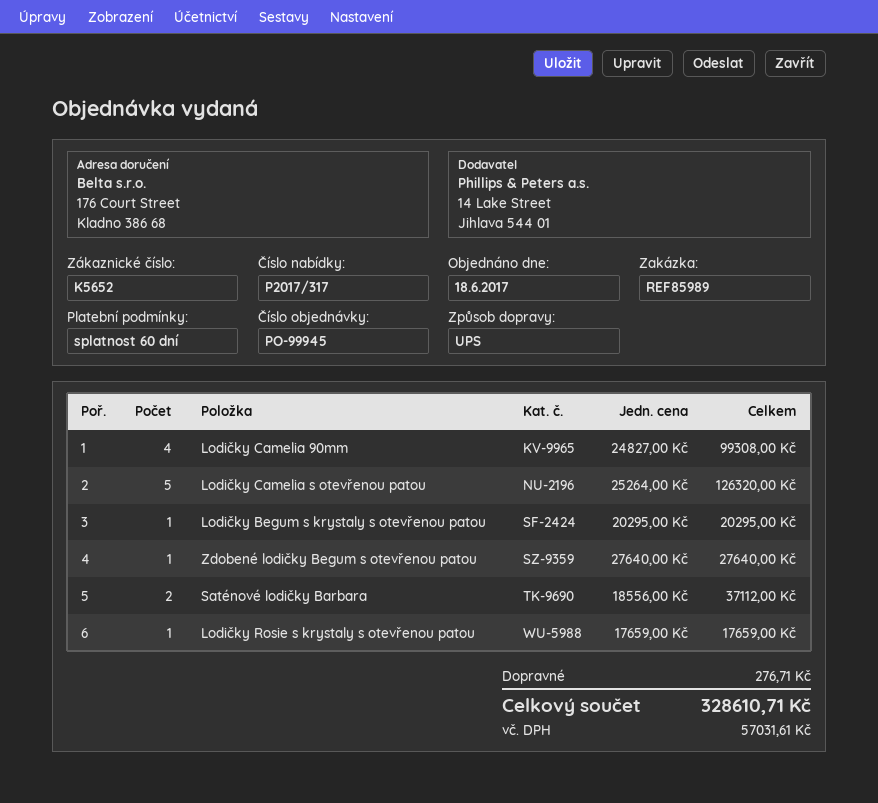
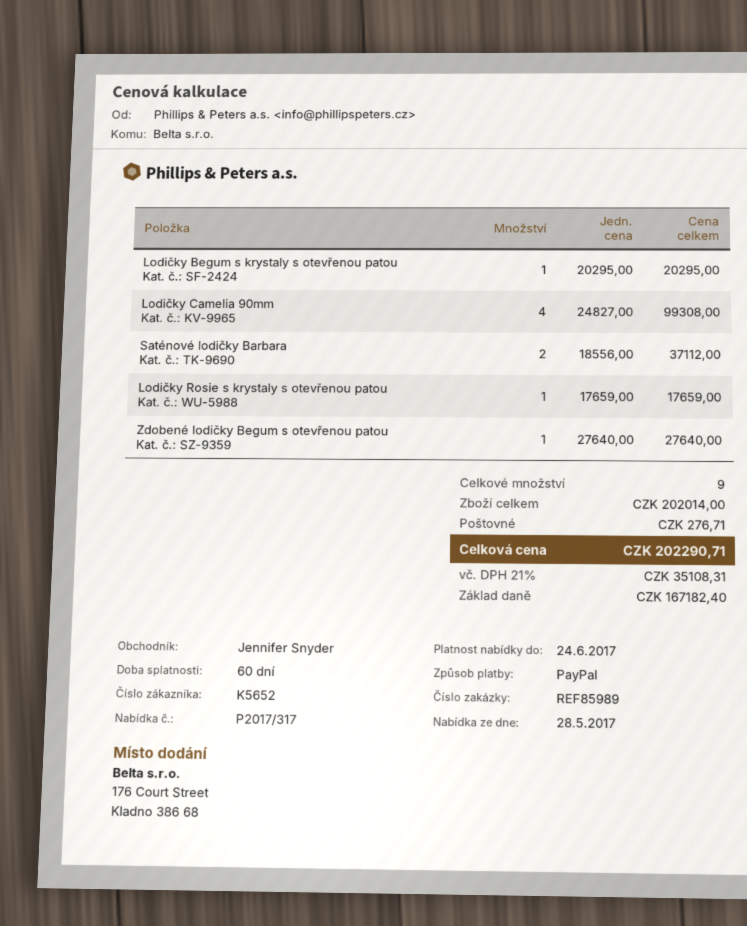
Lodičky Camelia s otevřenou patou: 5 x 25264.00 = 126320.00 -> none
tax: 57031.61 -> 35108.31
total: 328610.71 -> 202290.71

